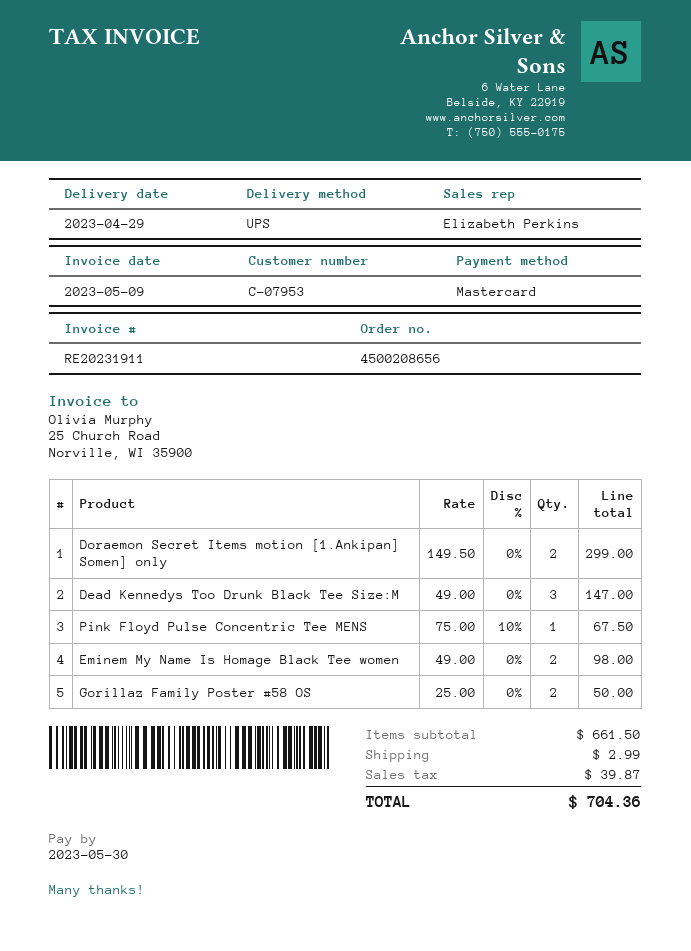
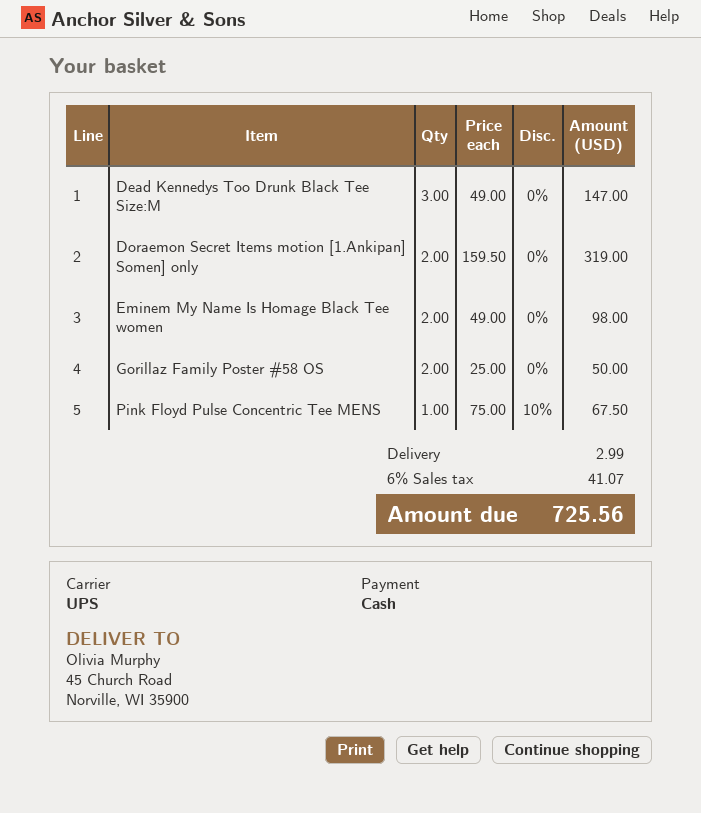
payment method: Mastercard -> cash
Doraemon Secret Items motion [1.Ankipan] Somen] only: 2 x 149.50 = 299.00 -> 2 x 159.50 = 319.00
tax: 39.87 -> 41.07
total: 704.36 -> 725.56

